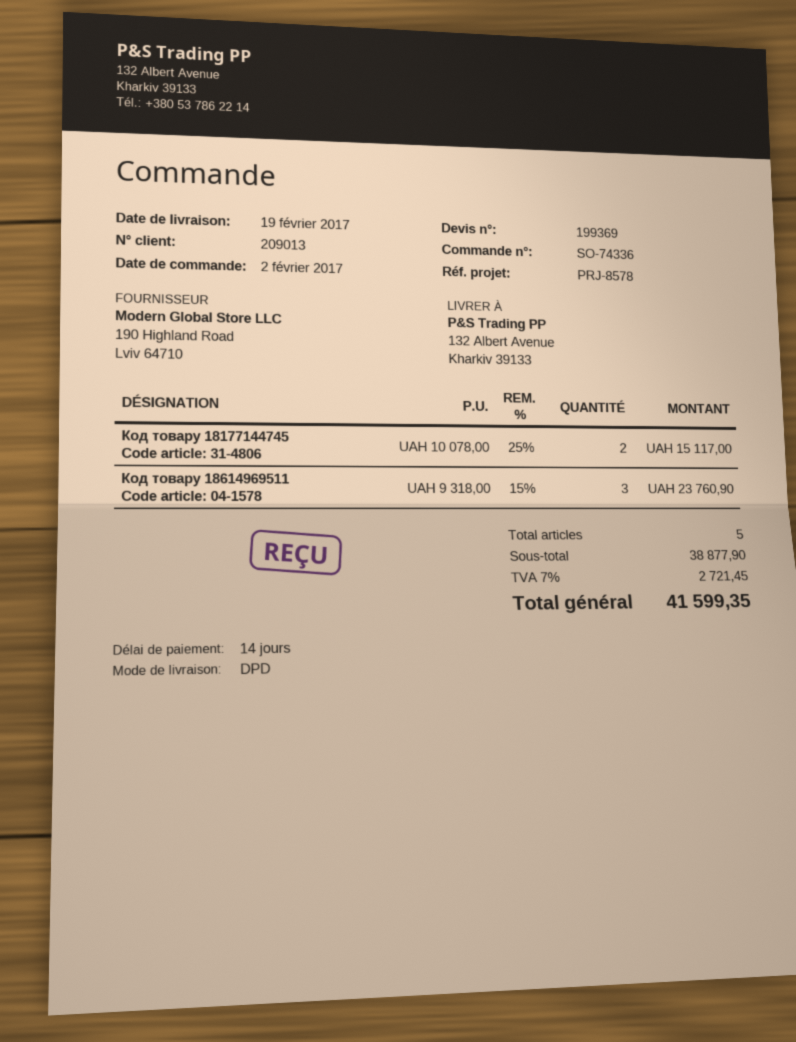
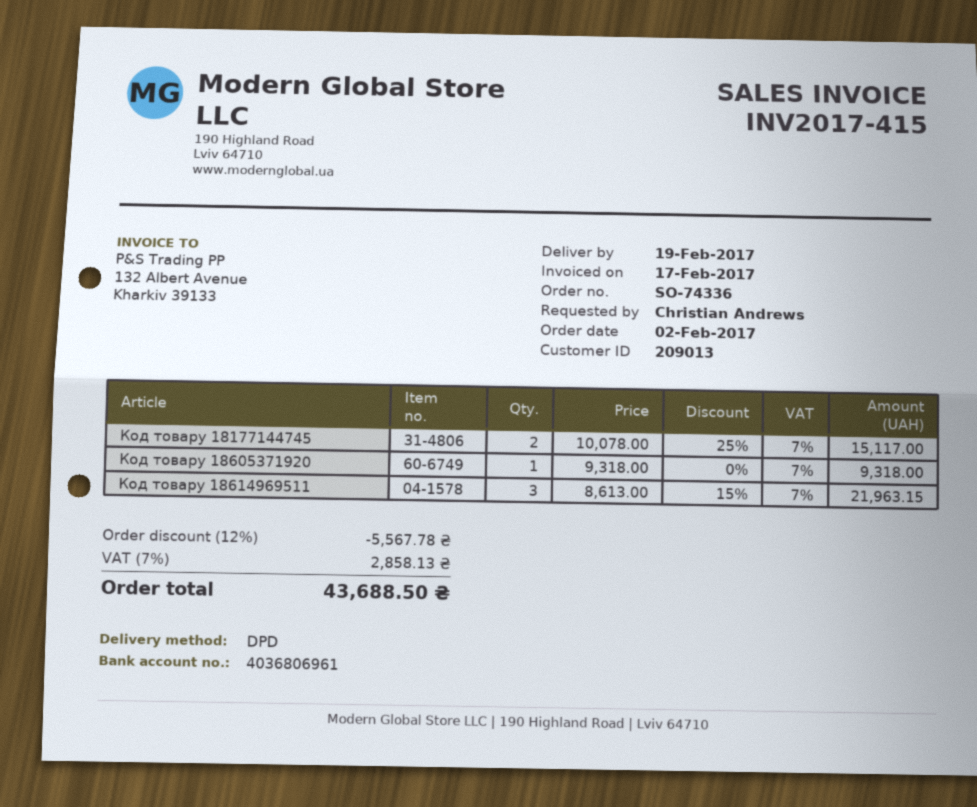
Код товару 18614969511: 3 x 9318.00 - 15% = 23760.90 -> 3 x 8613.00 - 15% = 21963.15
Код товару 18605371920: none -> 1 x 9318.00 = 9318.00
discount: none -> 12% = 5567.78
tax: 7% = 2721.45 -> 7% = 2858.13
total: 41599.35 -> 43688.50

